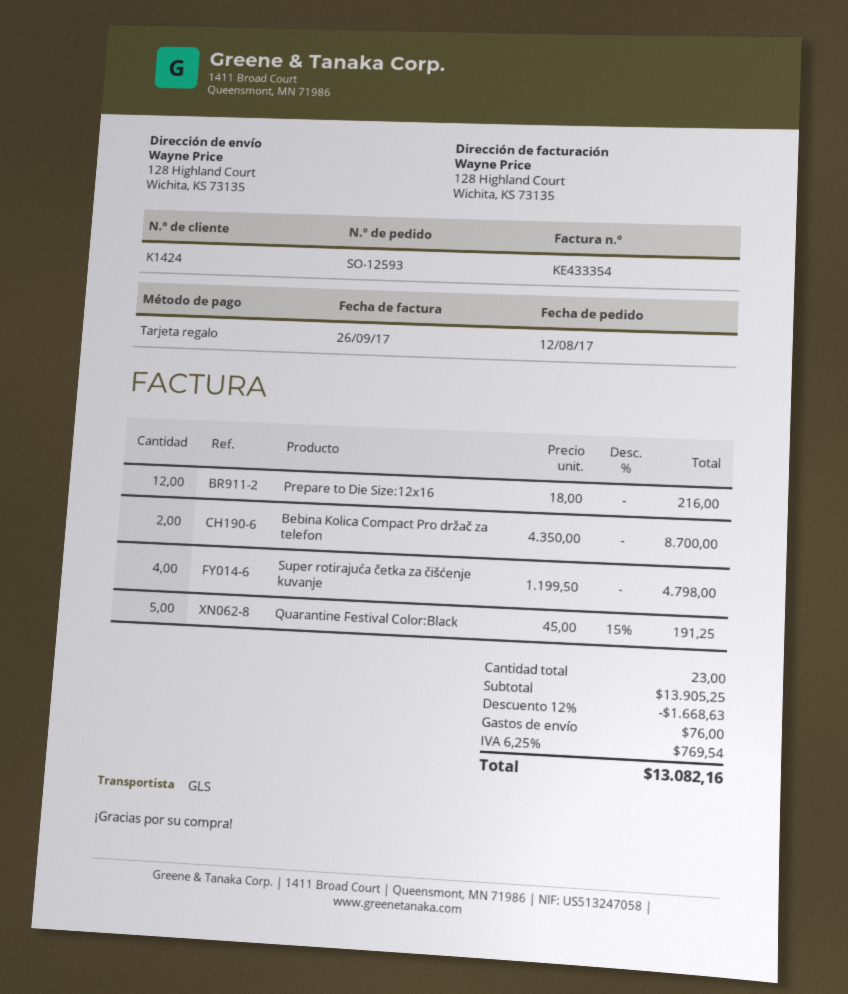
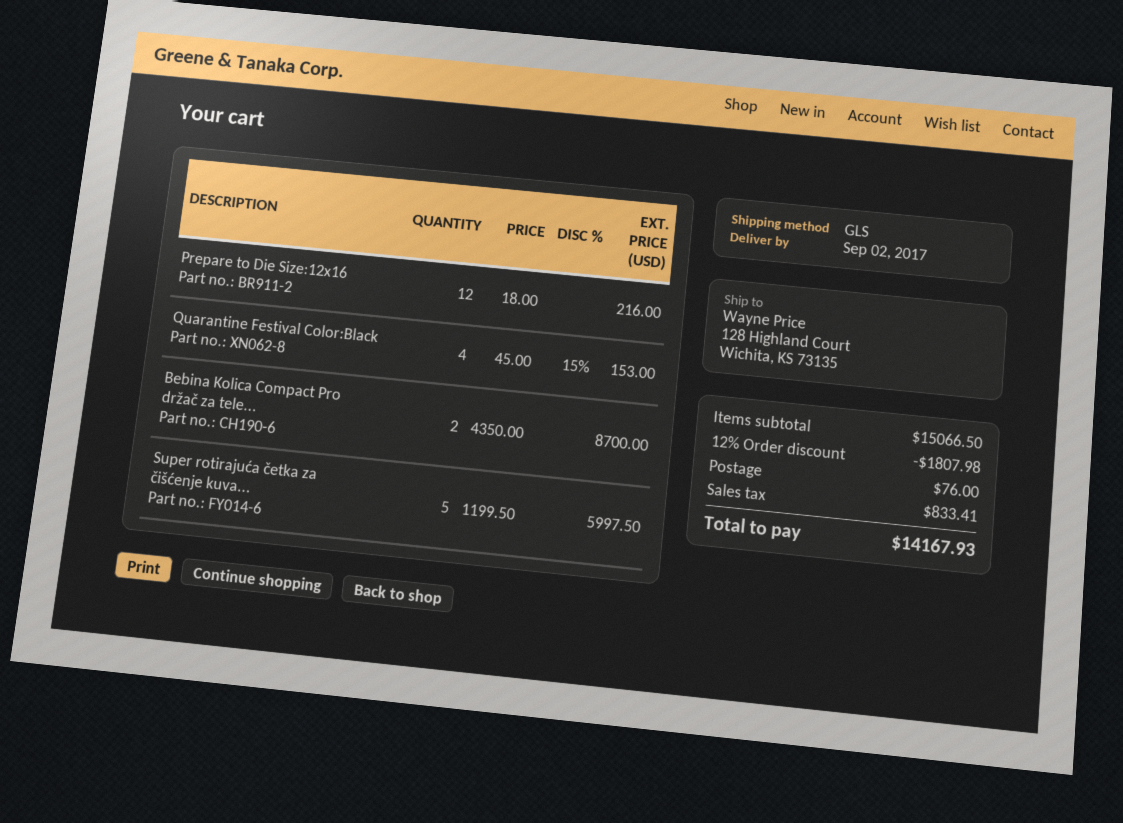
Super rotirajuća četka za čišćenje kuvanje: 4 x 1199.50 = 4798.00 -> 5 x 1199.50 = 5997.50
Quarantine Festival Color:Black: 5 x 45.00 - 15% = 191.25 -> 4 x 45.00 - 15% = 153.00
subtotal: 13905.25 -> 15066.50
discount: 12% = 1668.63 -> 12% = 1807.98
tax: 769.54 -> 833.41
total: 13082.16 -> 14167.93

